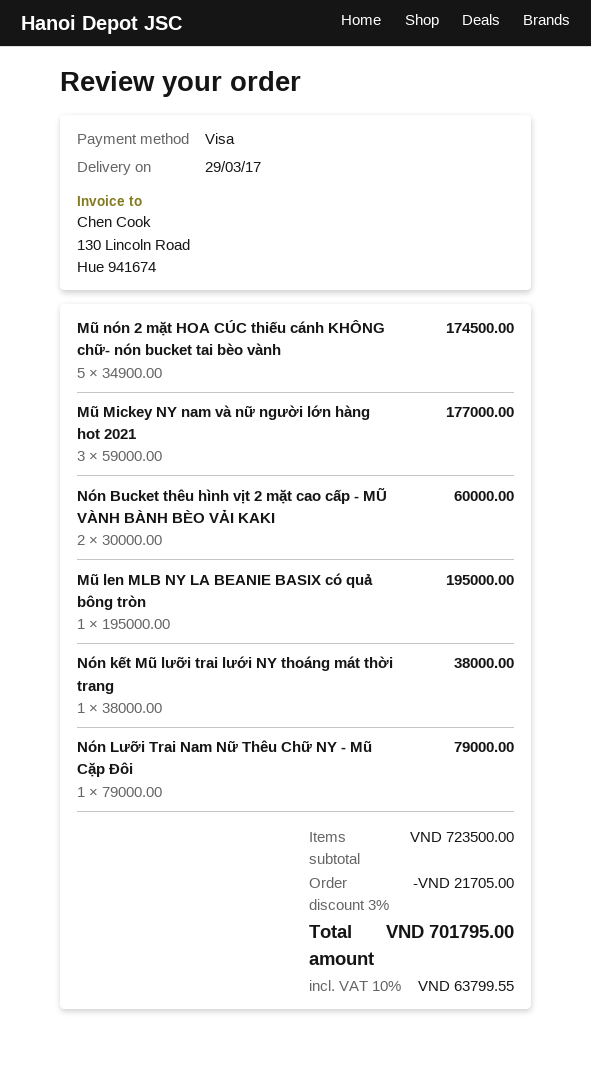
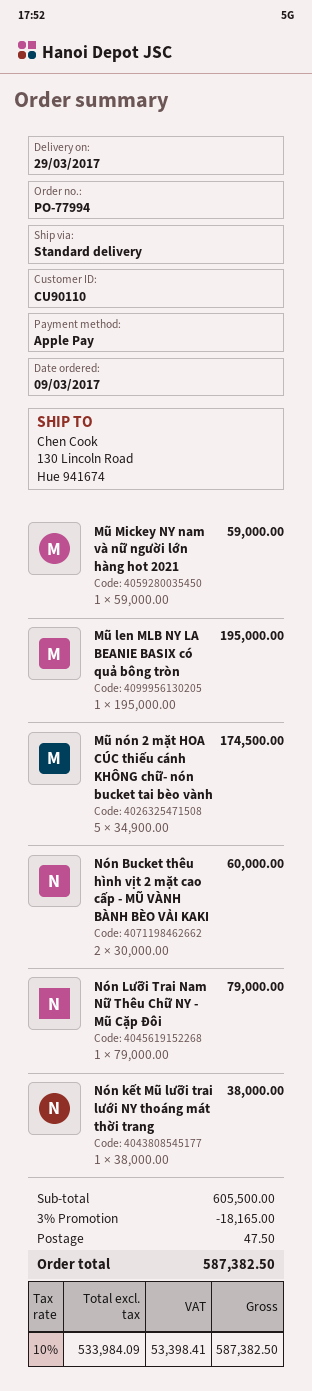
payment method: Visa -> Apple Pay
Mũ Mickey NY nam và nữ người lớn hàng hot 2021: 3 x 59000.00 = 177000.00 -> 1 x 59000.00 = 59000.00
subtotal: 723500.00 -> 605500.00
discount: 3% = 21705.00 -> 3% = 18165.00
shipping: none -> 47.50
tax: 10% = 63799.55 -> 10% = 53398.41
total: 701795.00 -> 587382.50

